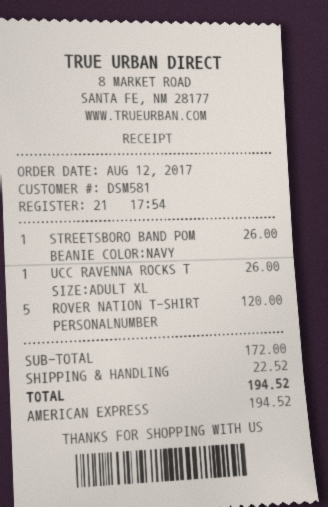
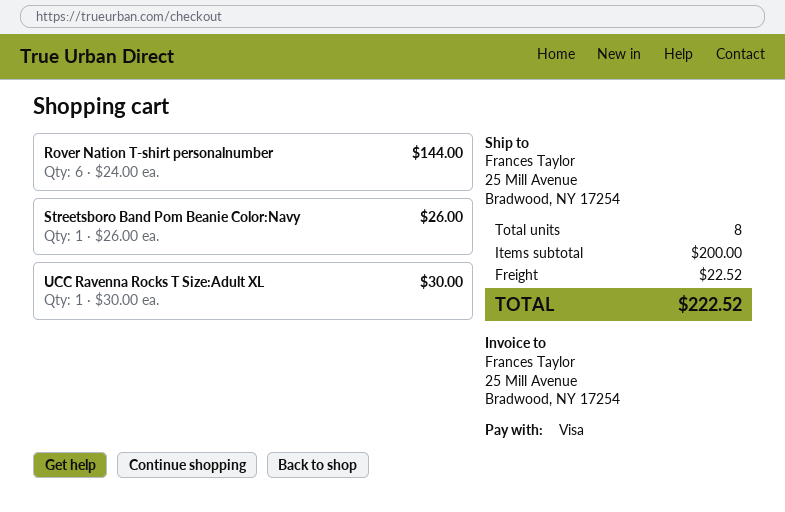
payment method: American Express -> Visa
UCC RAVENNA ROCKS T SIZE:ADULT XL: 1 for 26.00 -> 1 for 30.00
ROVER NATION T-SHIRT PERSONALNUMBER: 5 for 120.00 -> 6 for 144.00
subtotal: 172.00 -> 200.00
total: 194.52 -> 222.52

